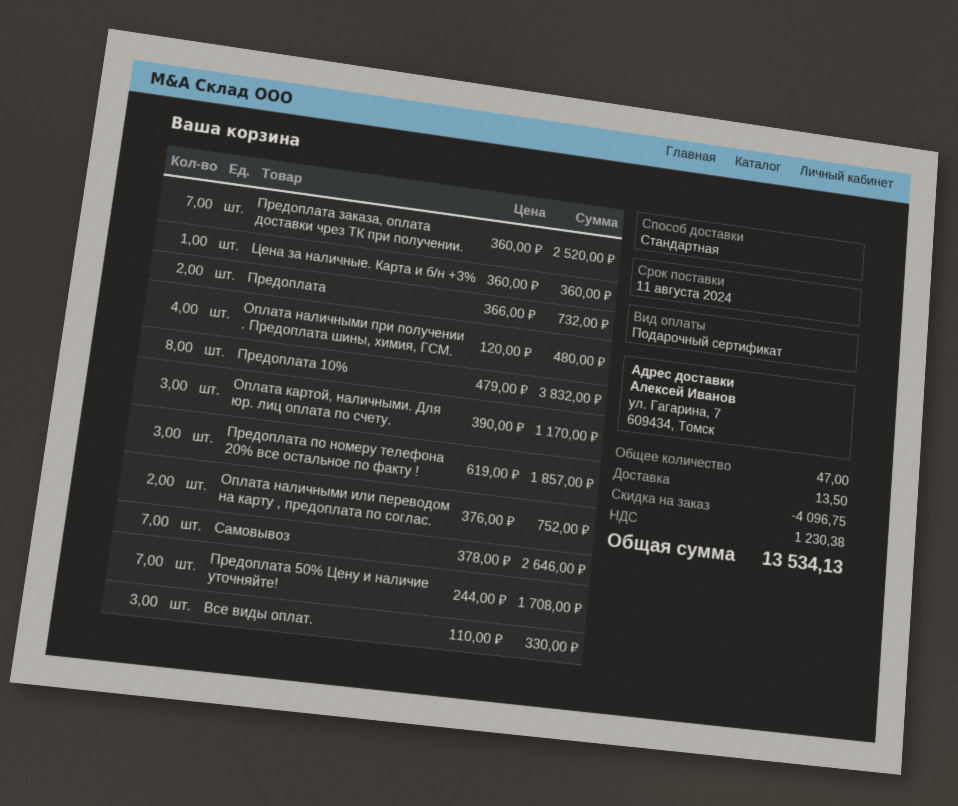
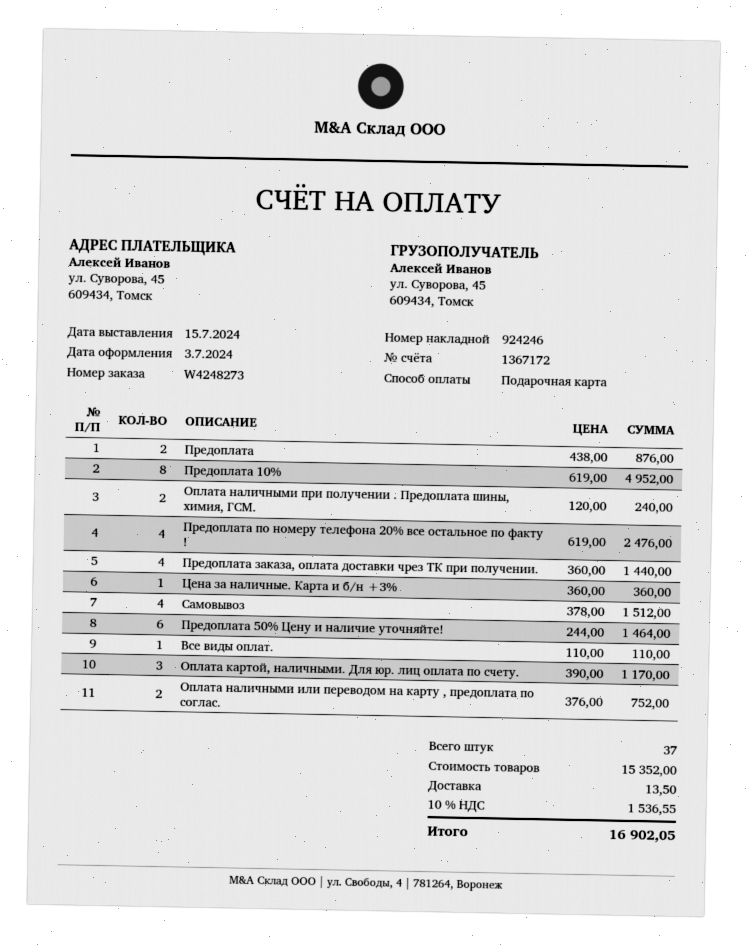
ship to: ул. Гагарина, 7, 609434, Томск -> ул. Суворова, 45, 609434, Томск
Предоплата заказа, оплата доставки чрез ТК при получении.: 7 x 360.00 = 2520.00 -> 4 x 360.00 = 1440.00
Предоплата: 2 x 366.00 = 732.00 -> 2 x 438.00 = 876.00
Оплата наличными при получении . Предоплата шины, химия, ГСМ.: 4 x 120.00 = 480.00 -> 2 x 120.00 = 240.00
Предоплата 10%: 8 x 479.00 = 3832.00 -> 8 x 619.00 = 4952.00
Предоплата по номеру телефона 20% все остальное по факту !: 3 x 619.00 = 1857.00 -> 4 x 619.00 = 2476.00
Самовывоз: 7 x 378.00 = 2646.00 -> 4 x 378.00 = 1512.00
Предоплата 50% Цену и наличие уточняйте!: 7 x 244.00 = 1708.00 -> 6 x 244.00 = 1464.00
Все виды оплат.: 3 x 110.00 = 330.00 -> 1 x 110.00 = 110.00
total quantity: 47 -> 37
discount: 4096.75 -> none
tax: 1230.38 -> 1536.55
total: 13534.13 -> 16902.05

